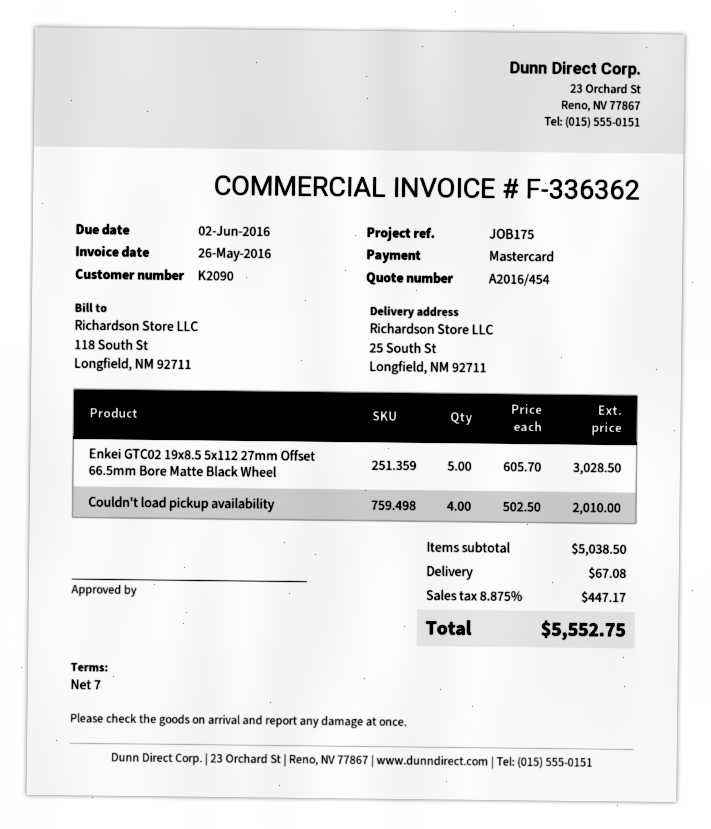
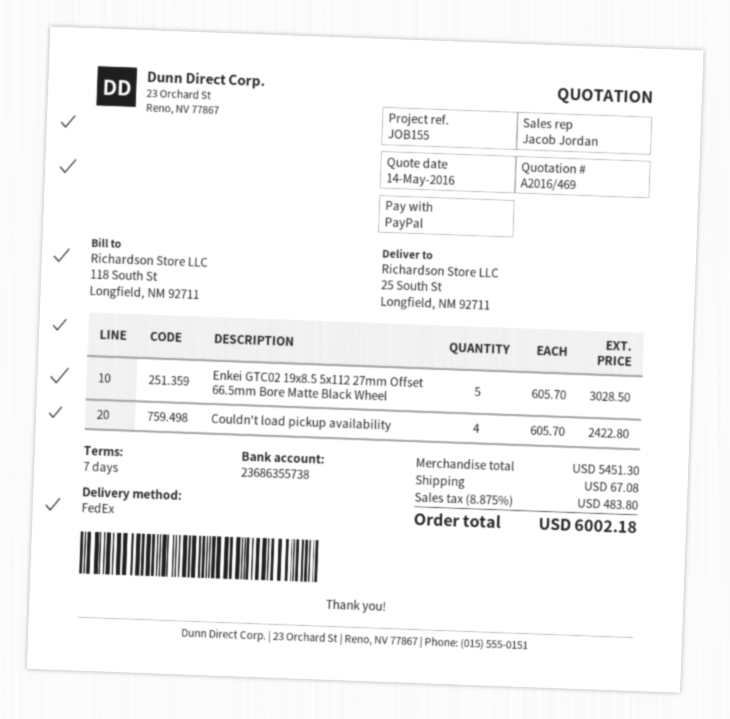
quote number: A2016/454 -> A2016/469
reference: JOB175 -> JOB155
payment method: Mastercard -> PayPal
Couldn't load pickup availability: 4 x 502.50 = 2010.00 -> 4 x 605.70 = 2422.80
subtotal: 5038.50 -> 5451.30
tax: 8.875% = 447.17 -> 8.875% = 483.80
total: 5552.75 -> 6002.18

